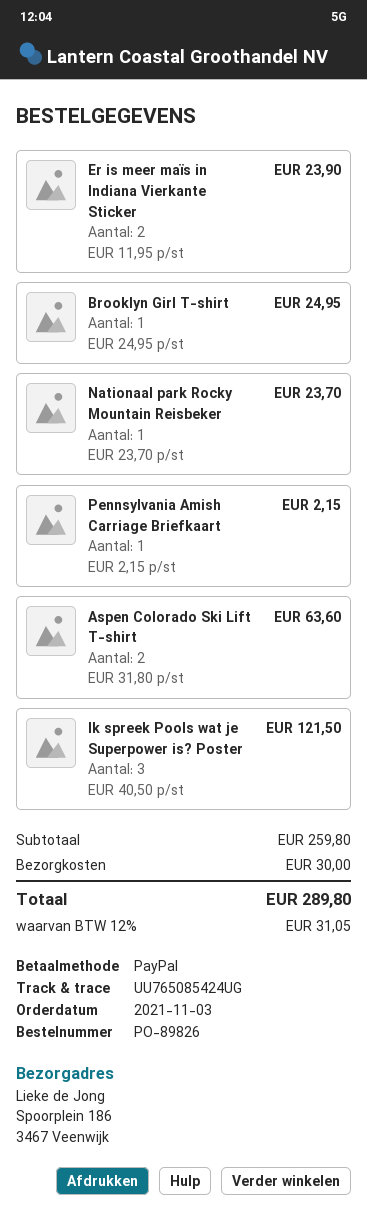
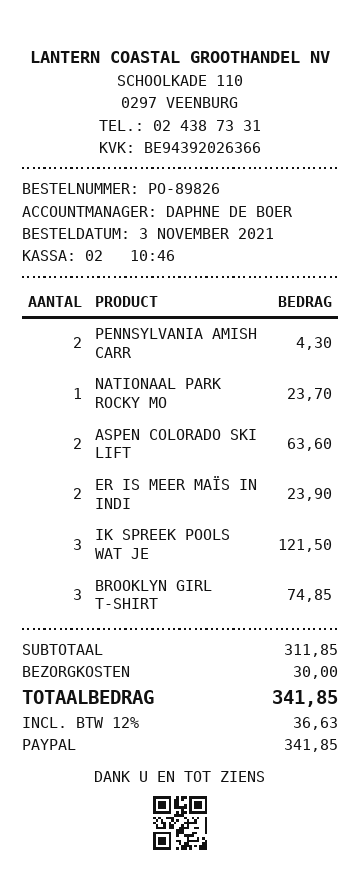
Brooklyn Girl T-shirt: 1 for 24.95 -> 3 for 74.85
Pennsylvania Amish Carriage Briefkaart: 1 for 2.15 -> 2 for 4.30
subtotal: 259.80 -> 311.85
tax: 12% = 31.05 -> 12% = 36.63
total: 289.80 -> 341.85

